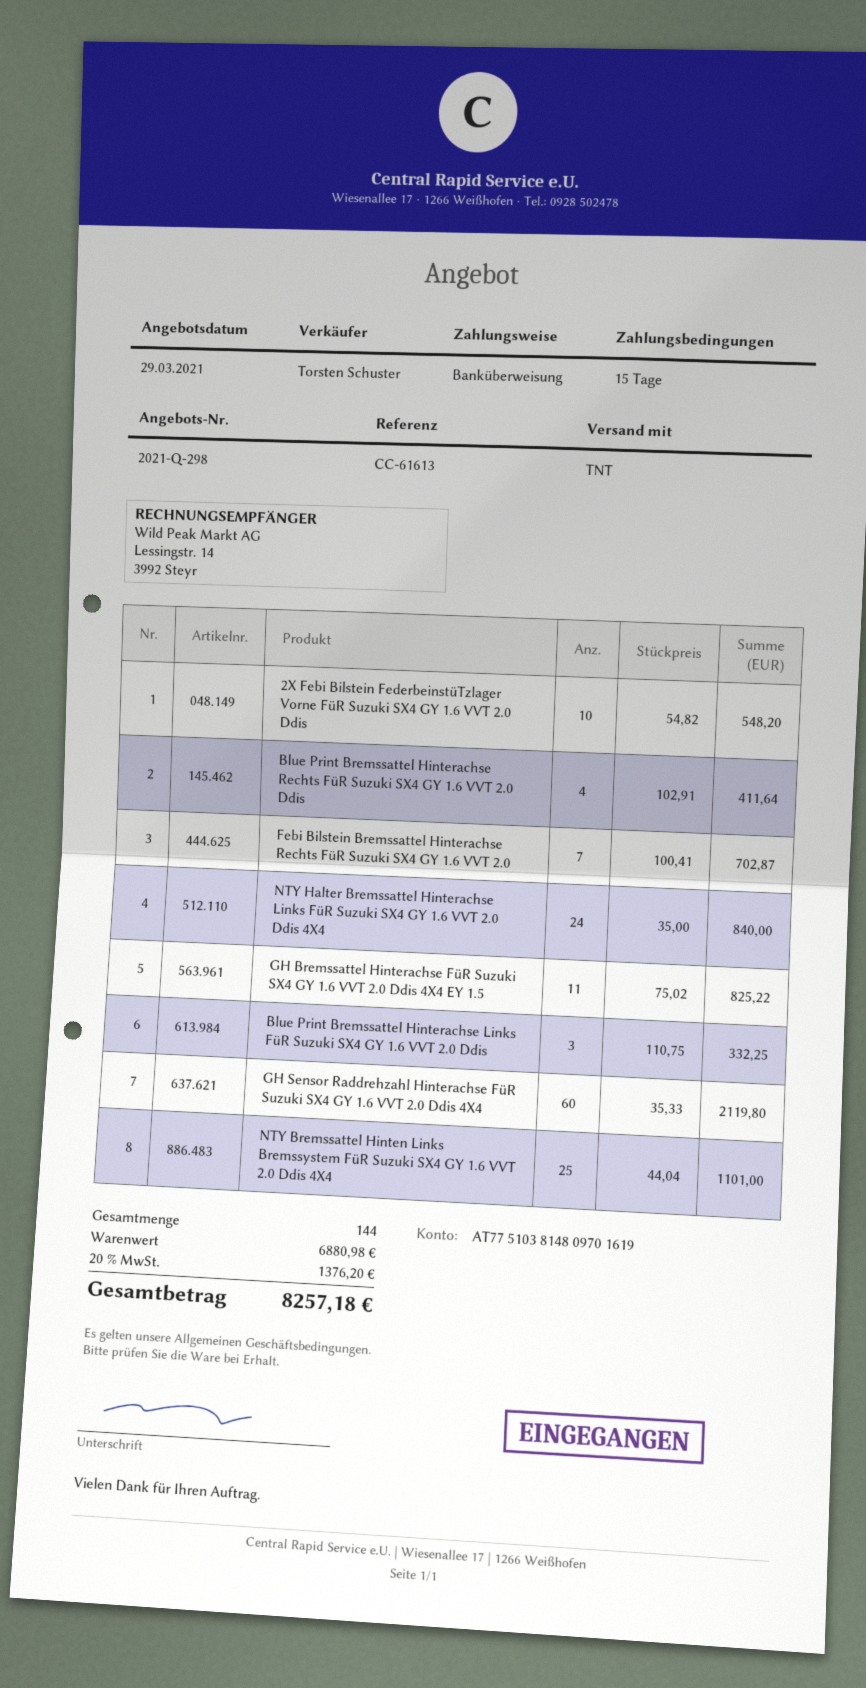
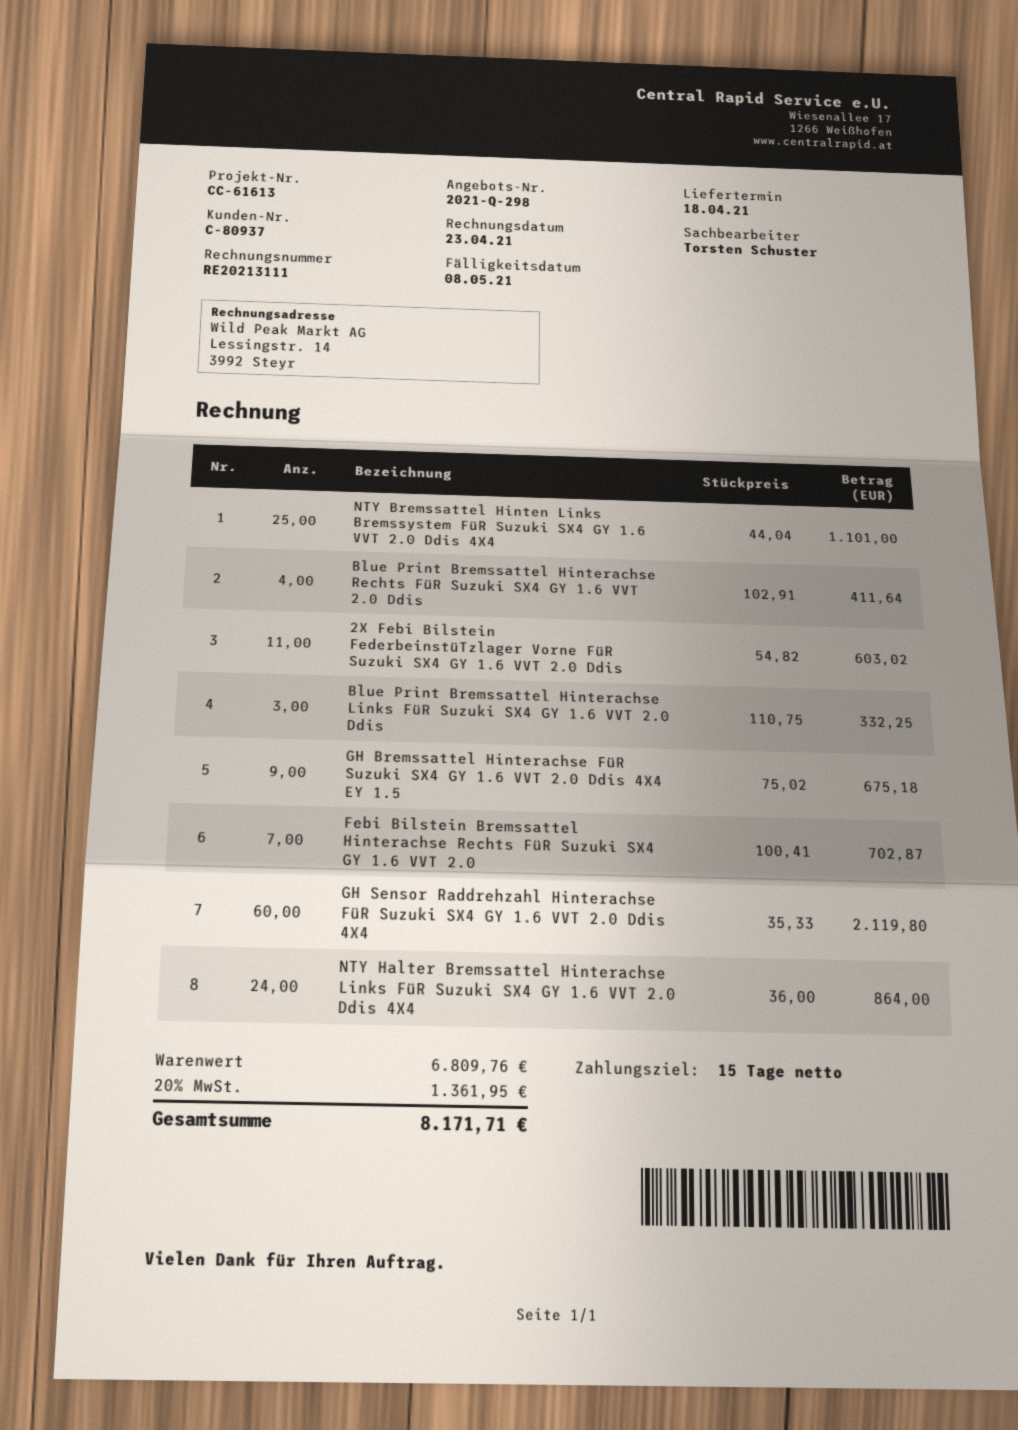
2X Febi Bilstein FederbeinstüTzlager Vorne FüR Suzuki SX4 GY 1.6 VVT 2.0 Ddis: 10 x 54.82 = 548.20 -> 11 x 54.82 = 603.02
NTY Halter Bremssattel Hinterachse Links FüR Suzuki SX4 GY 1.6 VVT 2.0 Ddis 4X4: 24 x 35.00 = 840.00 -> 24 x 36.00 = 864.00
GH Bremssattel Hinterachse FüR Suzuki SX4 GY 1.6 VVT 2.0 Ddis 4X4 EY 1.5: 11 x 75.02 = 825.22 -> 9 x 75.02 = 675.18
subtotal: 6880.98 -> 6809.76
tax: 20% = 1376.20 -> 20% = 1361.95
total: 8257.18 -> 8171.71

